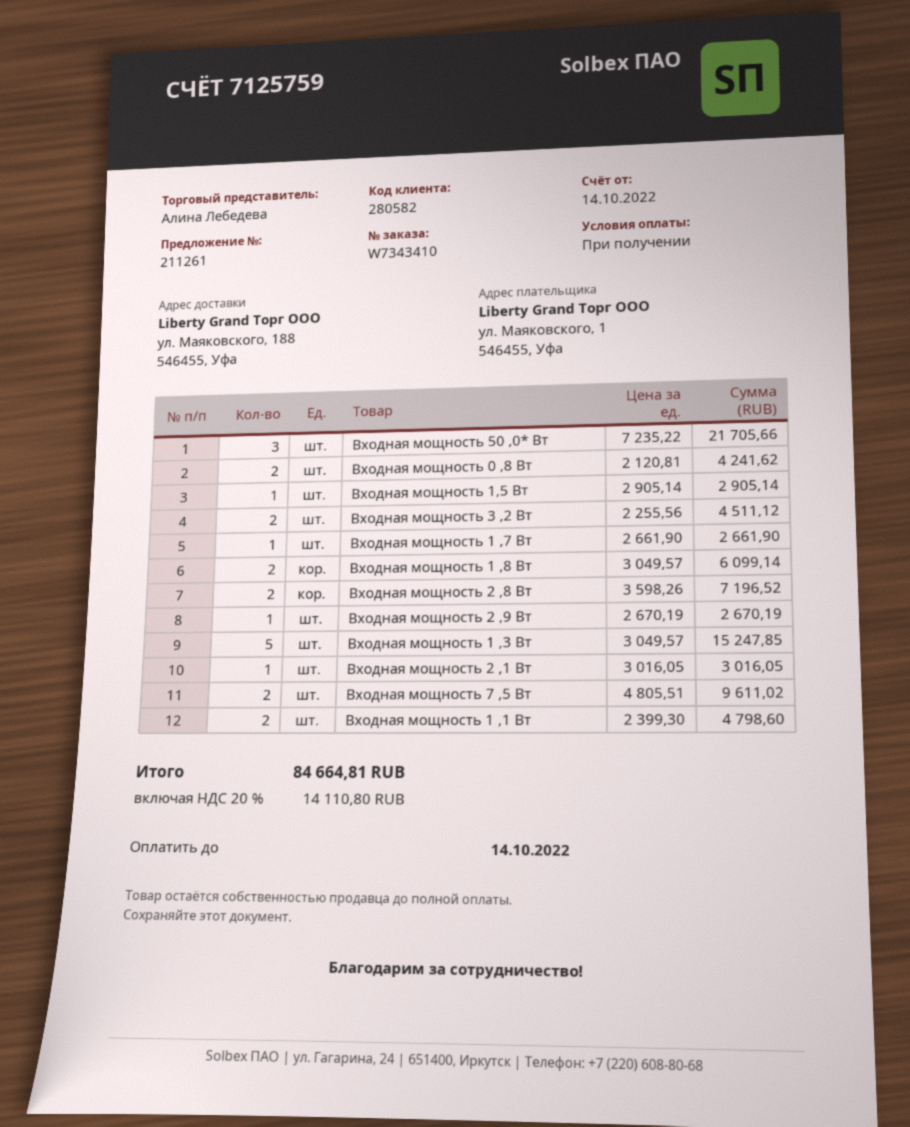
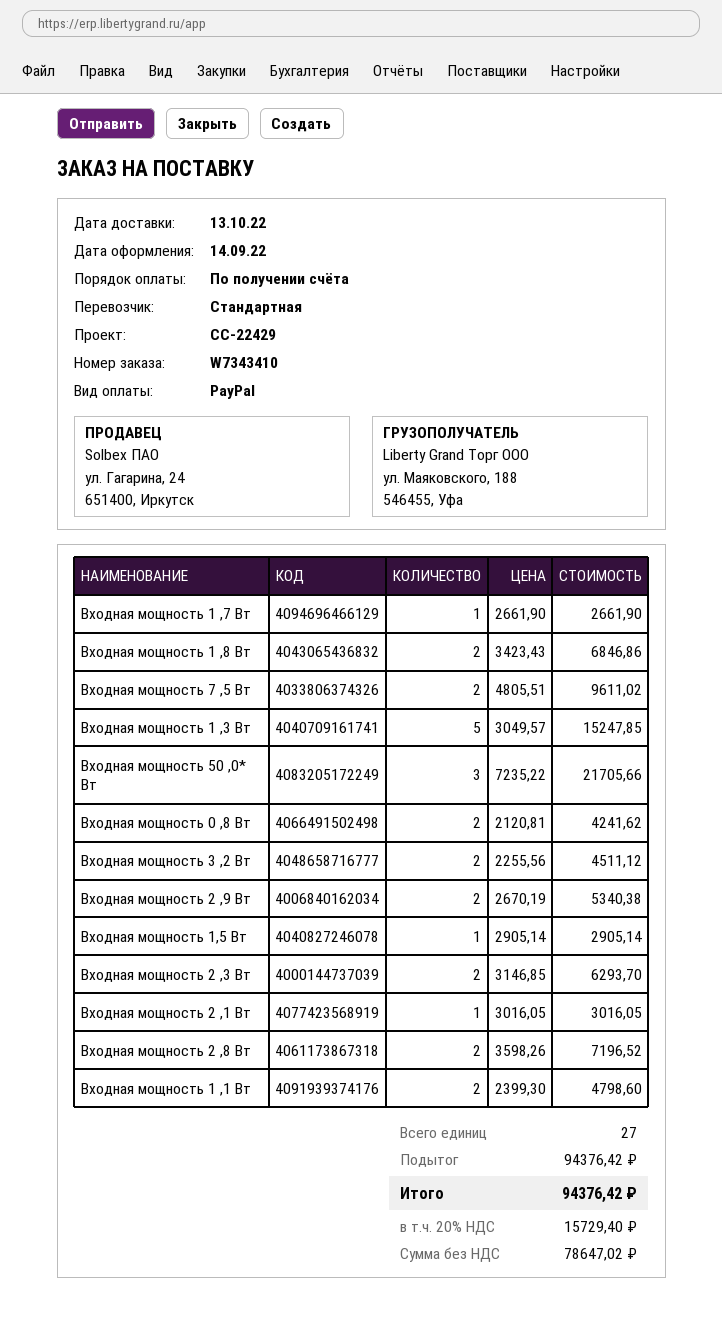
Входная мощность 1 ,8 Вт: 2 x 3049.57 = 6099.14 -> 2 x 3423.43 = 6846.86
Входная мощность 2 ,9 Вт: 1 x 2670.19 = 2670.19 -> 2 x 2670.19 = 5340.38
Входная мощность 2 ,3 Вт: none -> 2 x 3146.85 = 6293.70
tax: 20% = 14110.80 -> 20% = 15729.40
total: 84664.81 -> 94376.42

